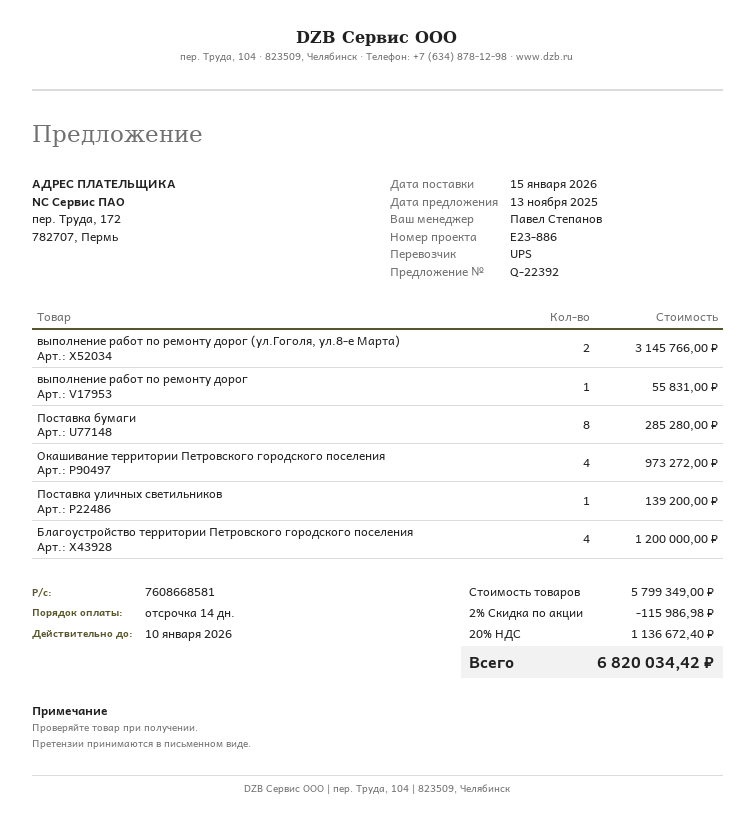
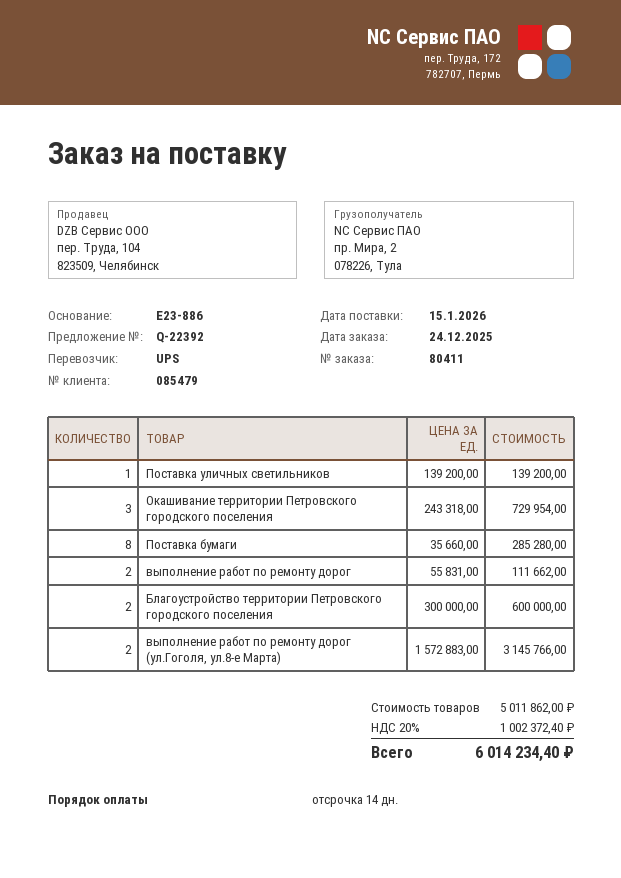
выполнение работ по ремонту дорог: 1 for 55831.00 -> 2 for 111662.00
Окашивание территории Петровского городского поселения: 4 for 973272.00 -> 3 for 729954.00
Благоустройство территории Петровского городского поселения: 4 for 1200000.00 -> 2 for 600000.00
subtotal: 5799349.00 -> 5011862.00
discount: 2% = 115986.98 -> none
tax: 20% = 1136672.40 -> 20% = 1002372.40
total: 6820034.42 -> 6014234.40

